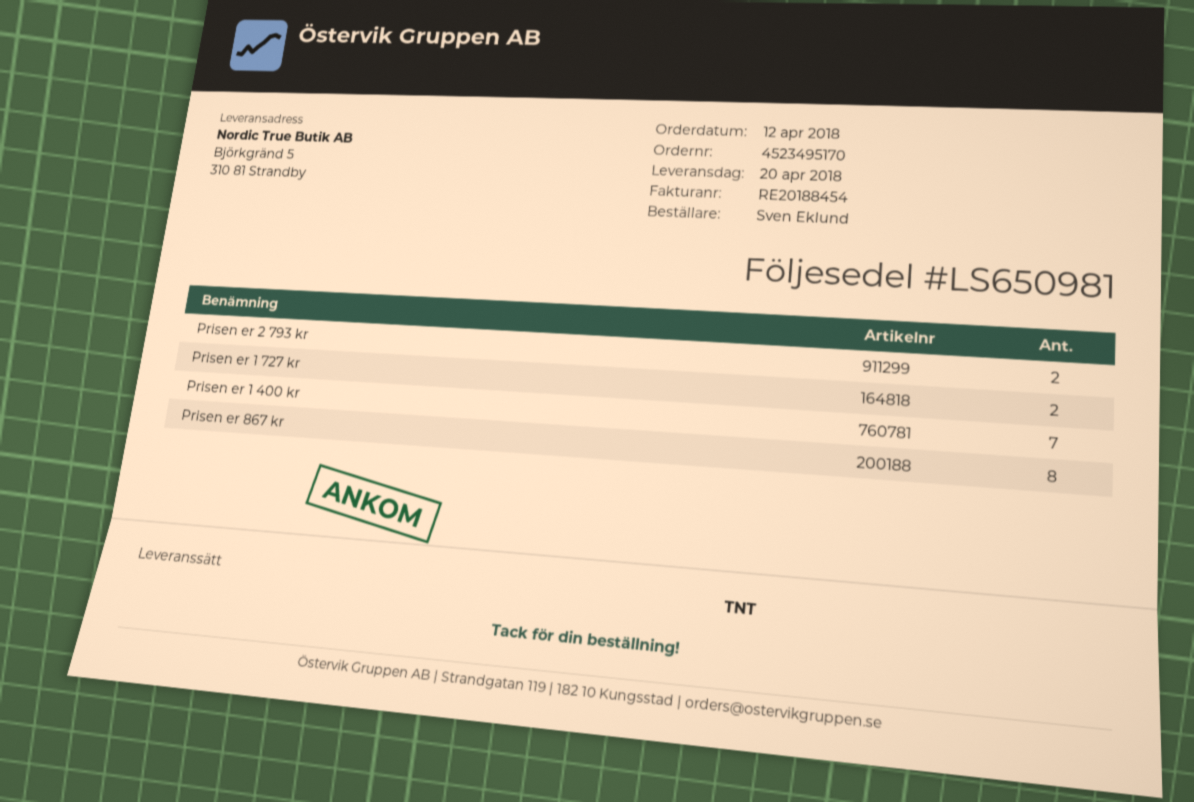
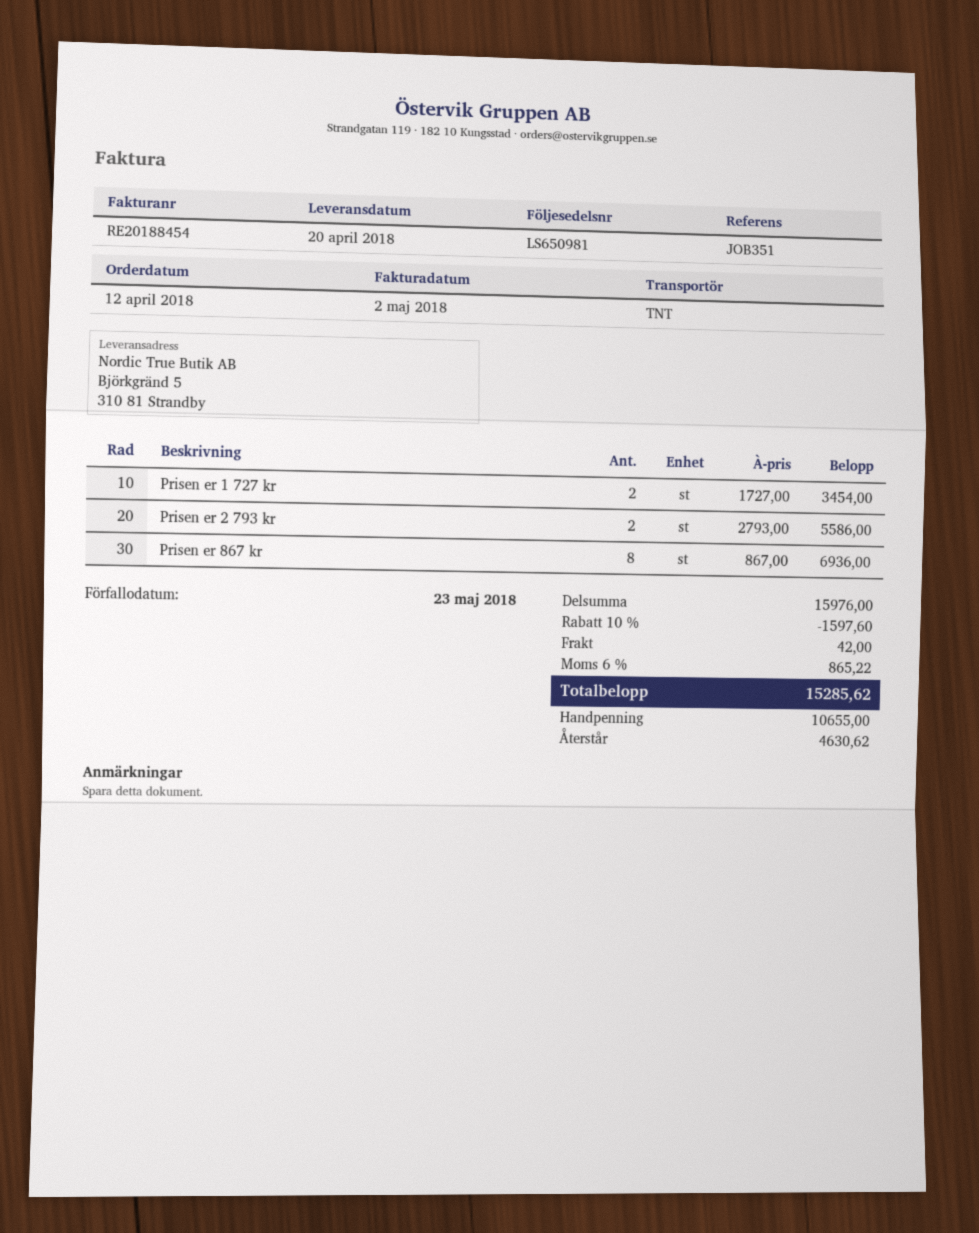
Prisen er 1 400 kr: 7 -> none

